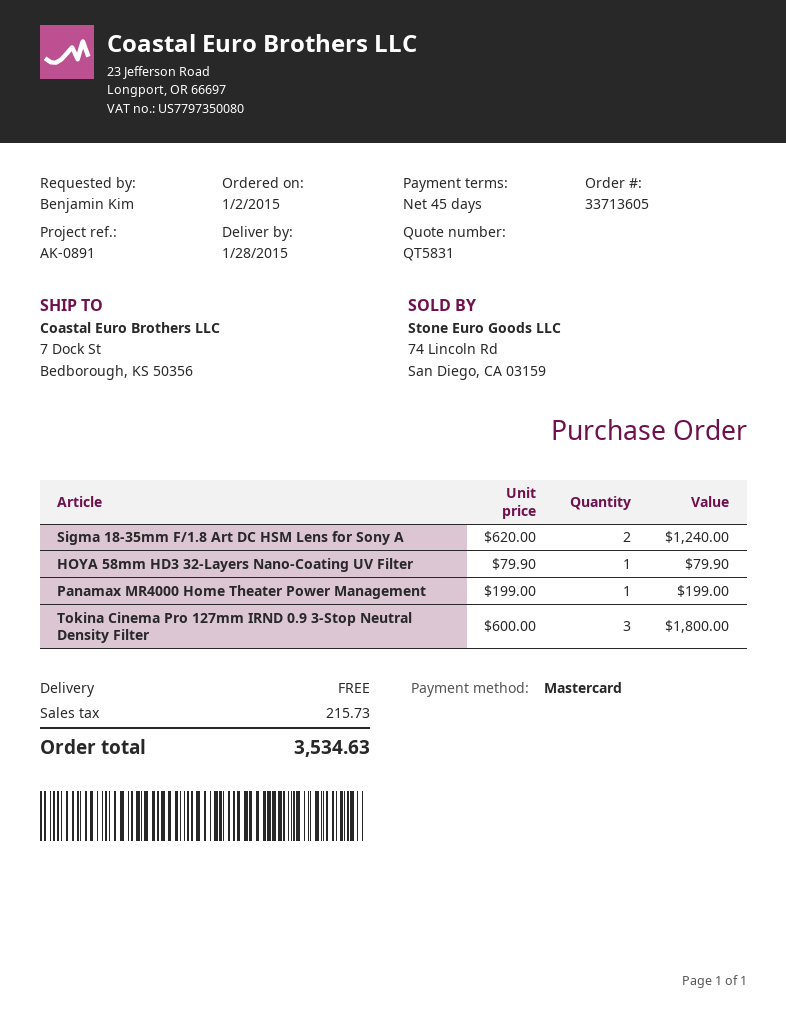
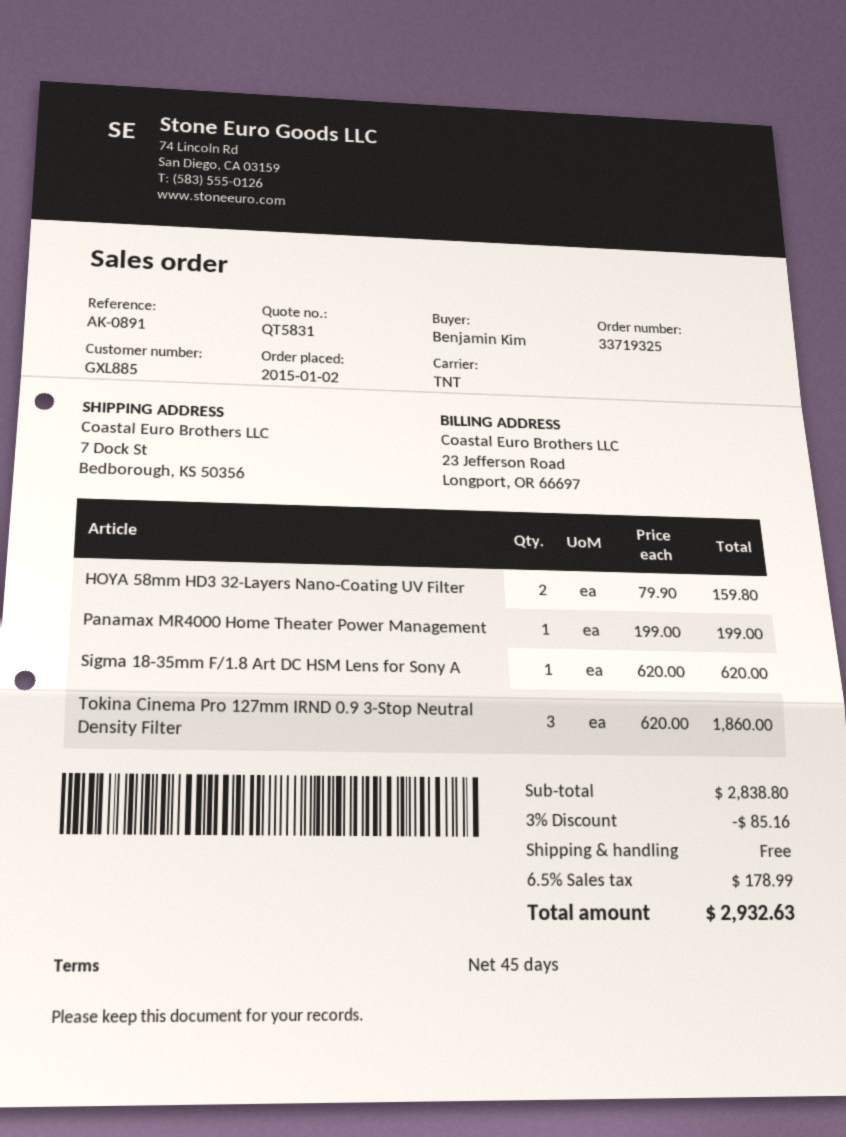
order number: 33713605 -> 33719325
Sigma 18-35mm F/1.8 Art DC HSM Lens for Sony A: 2 x 620.00 = 1240.00 -> 1 x 620.00 = 620.00
HOYA 58mm HD3 32-Layers Nano-Coating UV Filter: 1 x 79.90 = 79.90 -> 2 x 79.90 = 159.80
Tokina Cinema Pro 127mm IRND 0.9 3-Stop Neutral Density Filter: 3 x 600.00 = 1800.00 -> 3 x 620.00 = 1860.00
discount: none -> 3% = 85.16
tax: 215.73 -> 178.99
total: 3534.63 -> 2932.63

